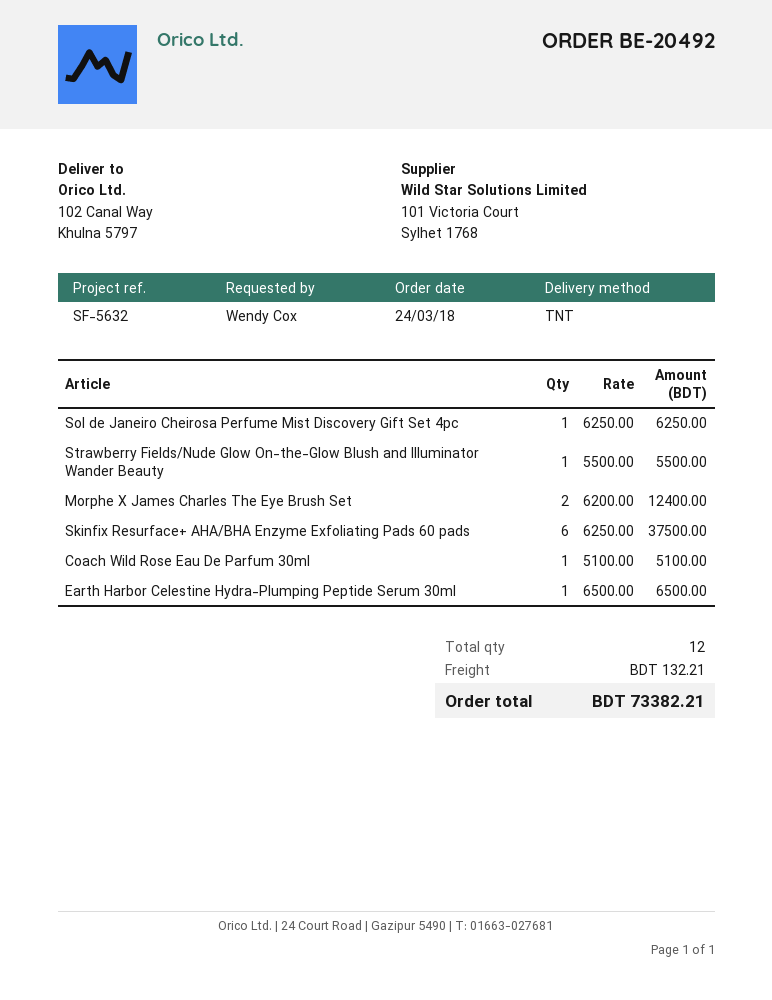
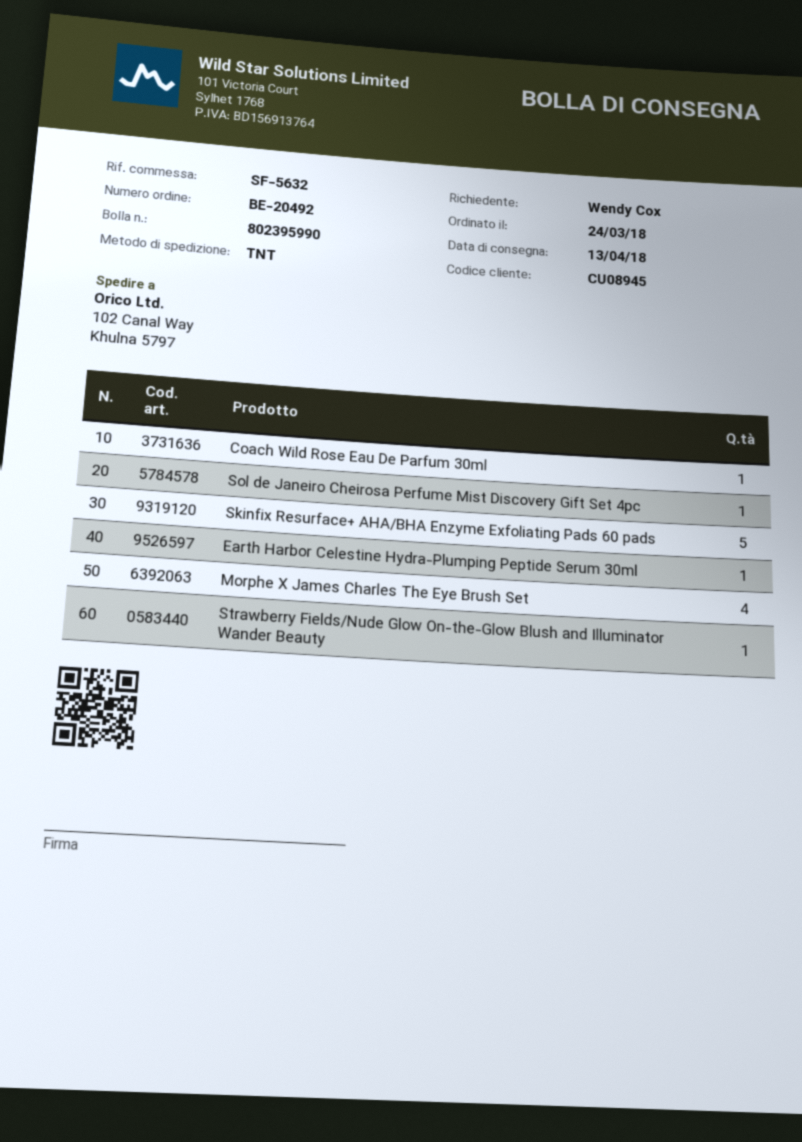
Morphe X James Charles The Eye Brush Set: 2 -> 4
Skinfix Resurface+ AHA/BHA Enzyme Exfoliating Pads 60 pads: 6 -> 5

